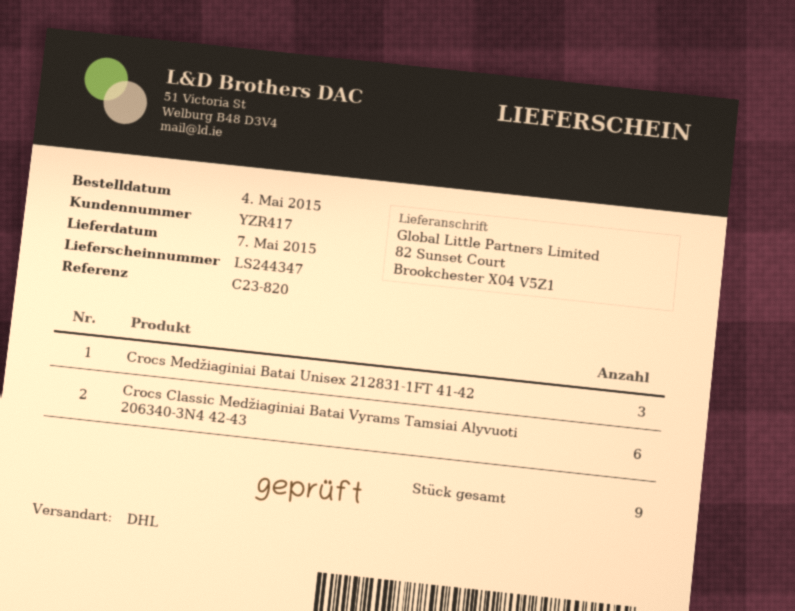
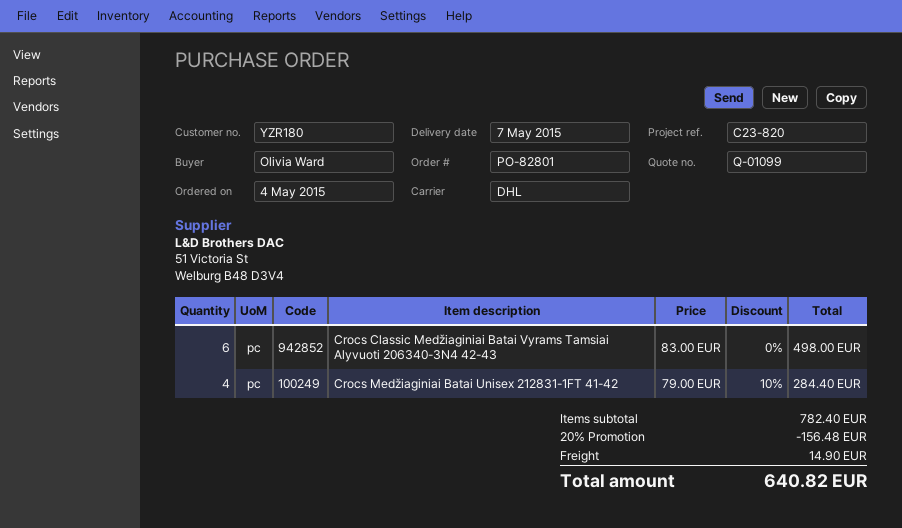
customer number: YZR417 -> YZR180
Crocs Medžiaginiai Batai Unisex 212831-1FT 41-42: 3 -> 4

